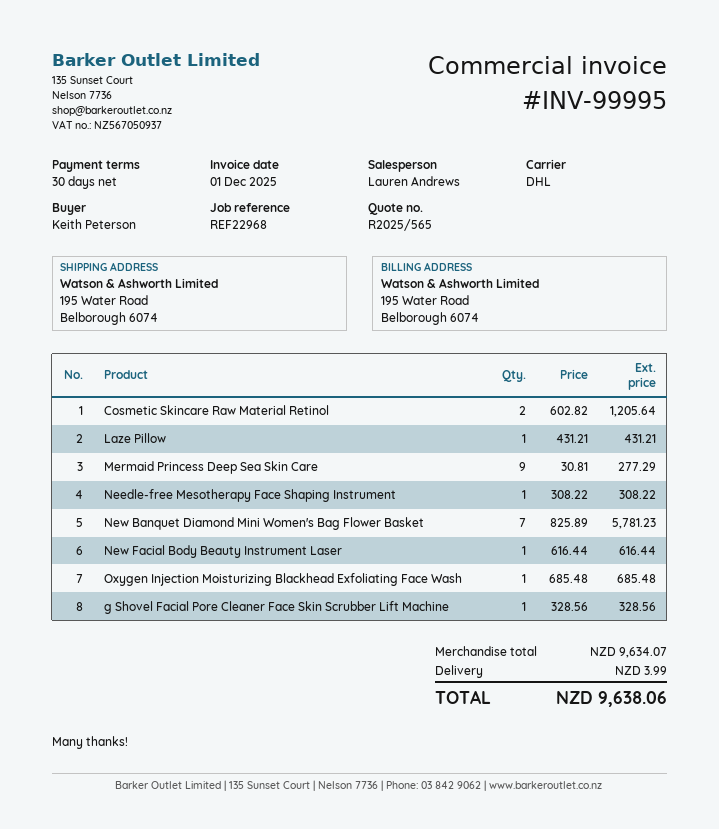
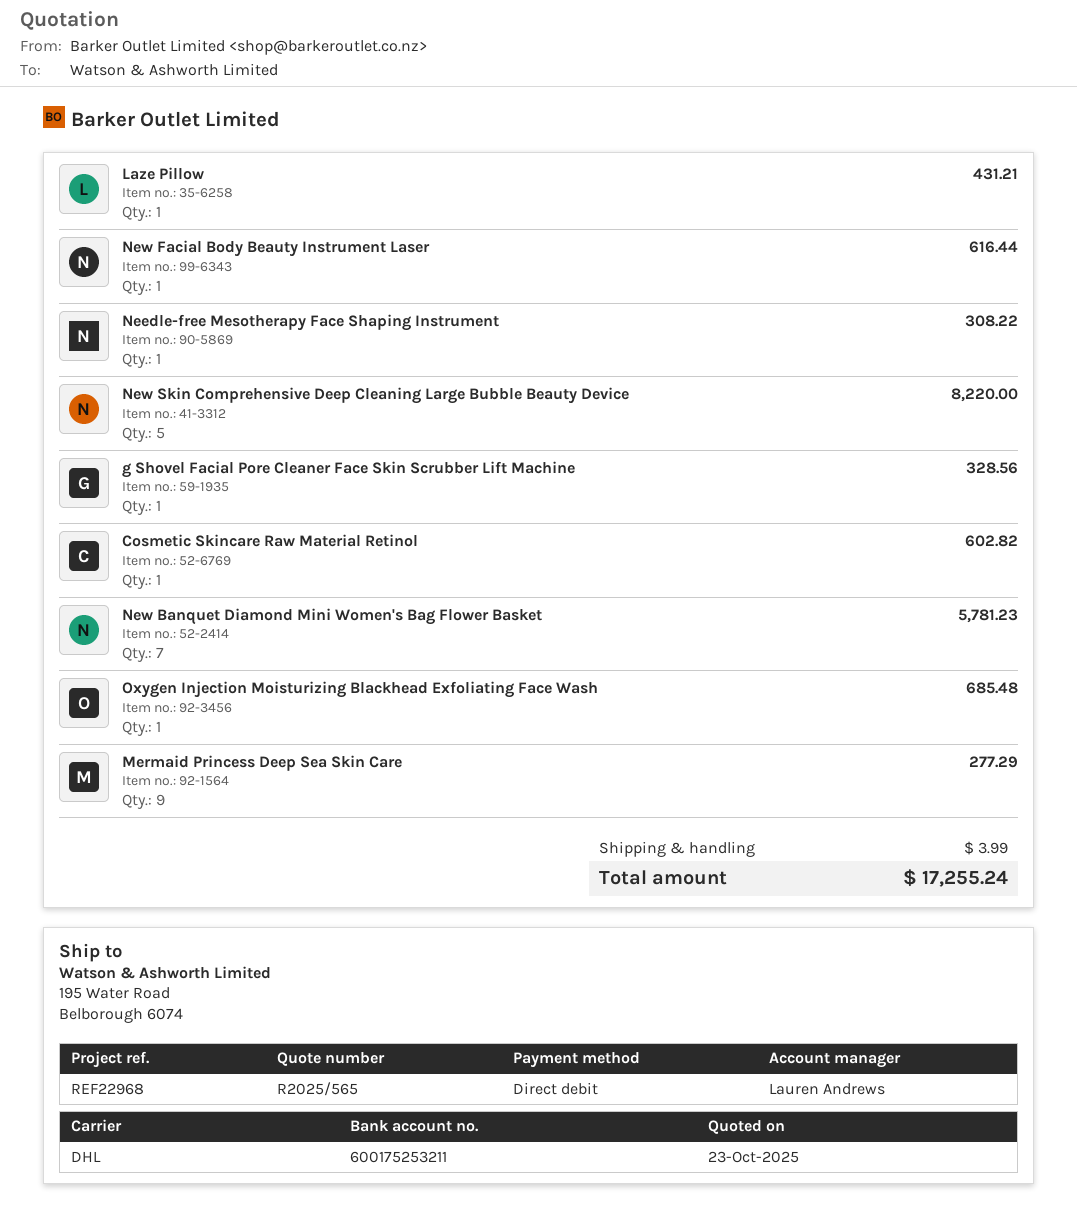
Cosmetic Skincare Raw Material Retinol: 2 for 1205.64 -> 1 for 602.82
New Skin Comprehensive Deep Cleaning Large Bubble Beauty Device: none -> 5 for 8220.00
total: 9638.06 -> 17255.24

